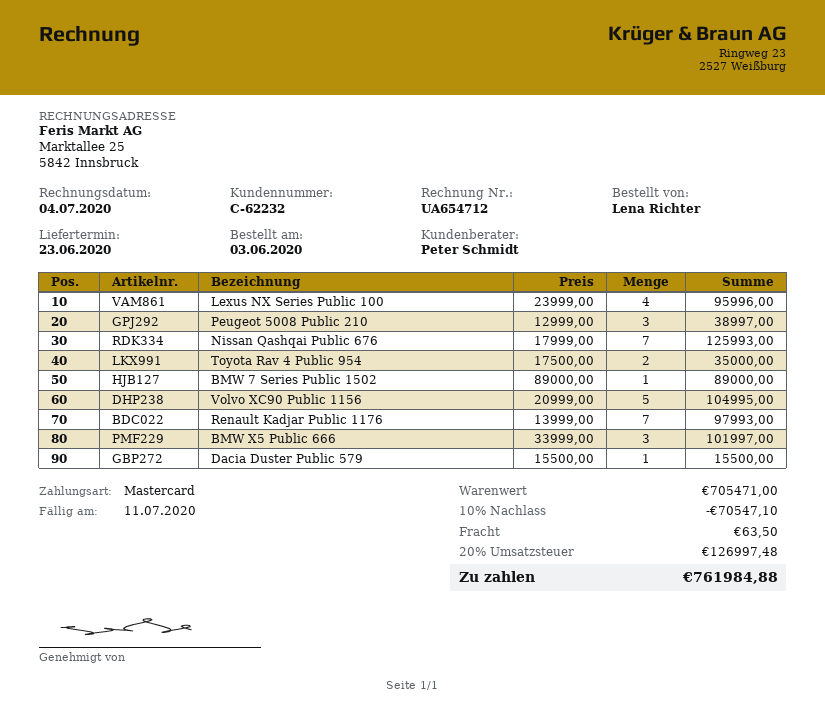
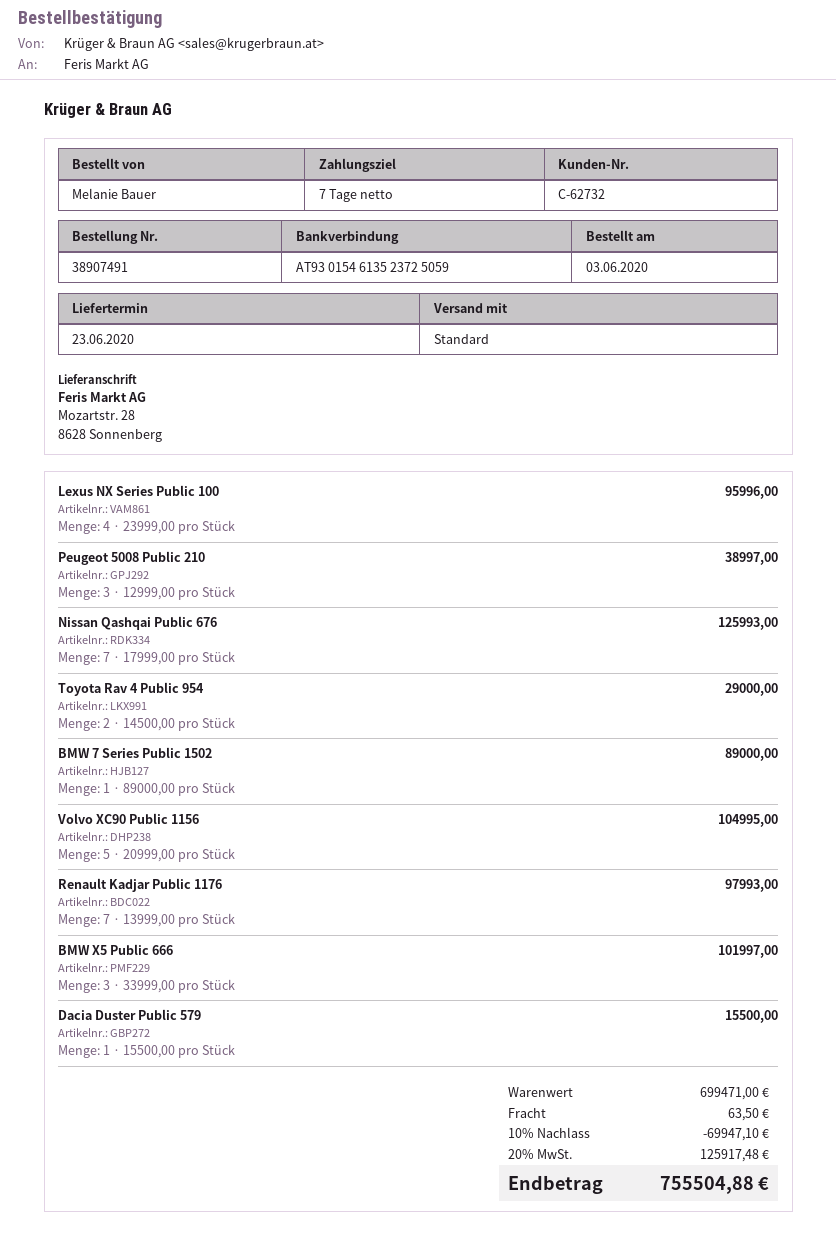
customer number: C-62232 -> C-62732
ordered by: Lena Richter -> Melanie Bauer
Toyota Rav 4 Public 954: 2 x 17500.00 = 35000.00 -> 2 x 14500.00 = 29000.00
subtotal: 705471.00 -> 699471.00
discount: 10% = 70547.10 -> 10% = 69947.10
tax: 20% = 126997.48 -> 20% = 125917.48
total: 761984.88 -> 755504.88

